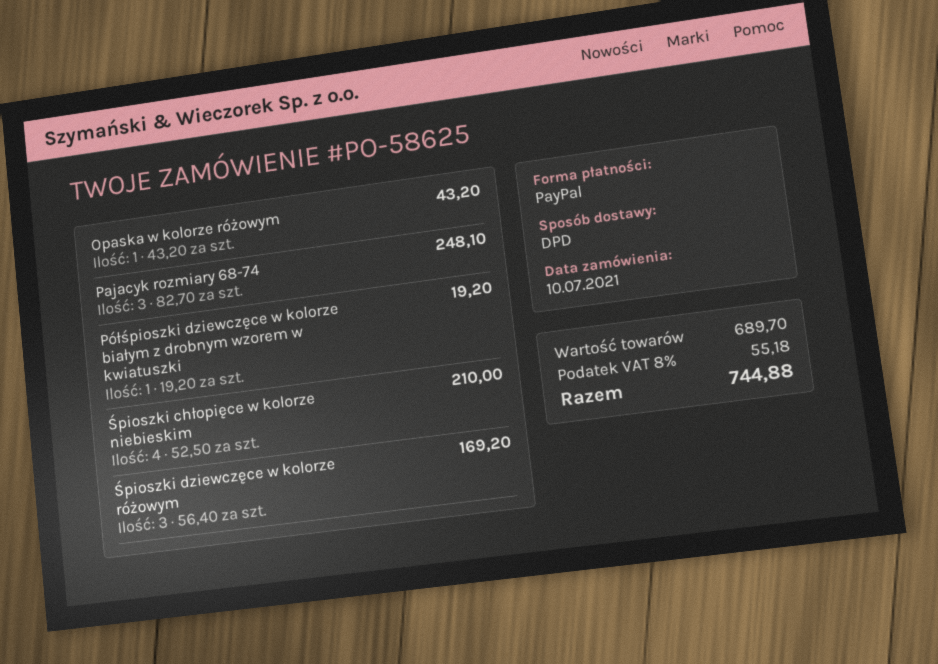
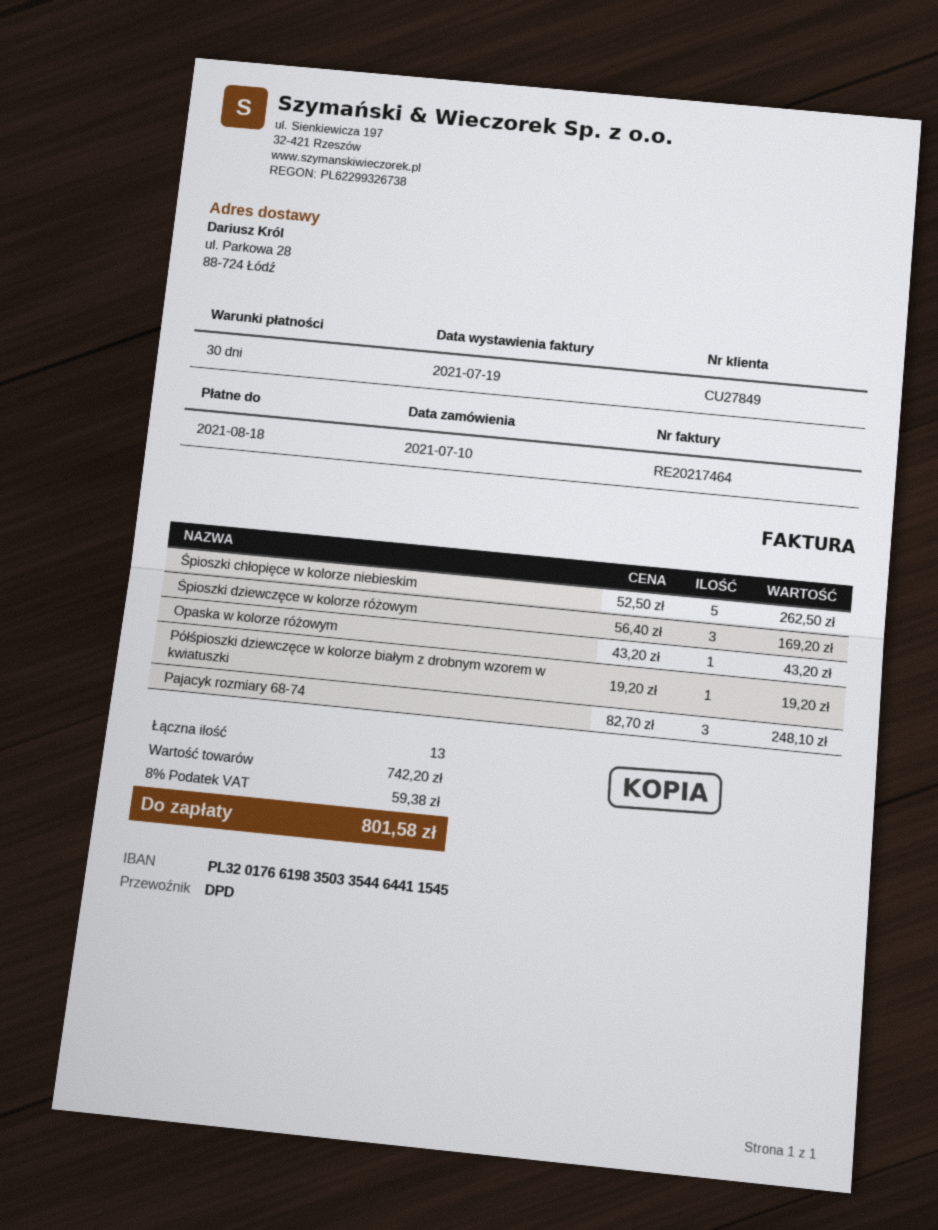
Śpioszki chłopięce w kolorze niebieskim: 4 x 52.50 = 210.00 -> 5 x 52.50 = 262.50
subtotal: 689.70 -> 742.20
tax: 8% = 55.18 -> 8% = 59.38
total: 744.88 -> 801.58

